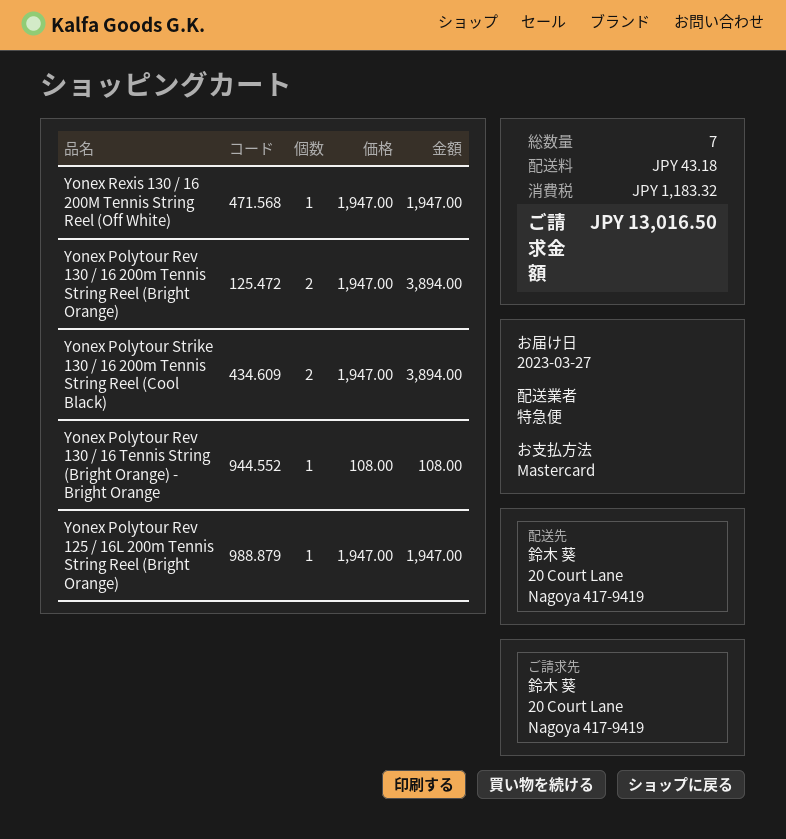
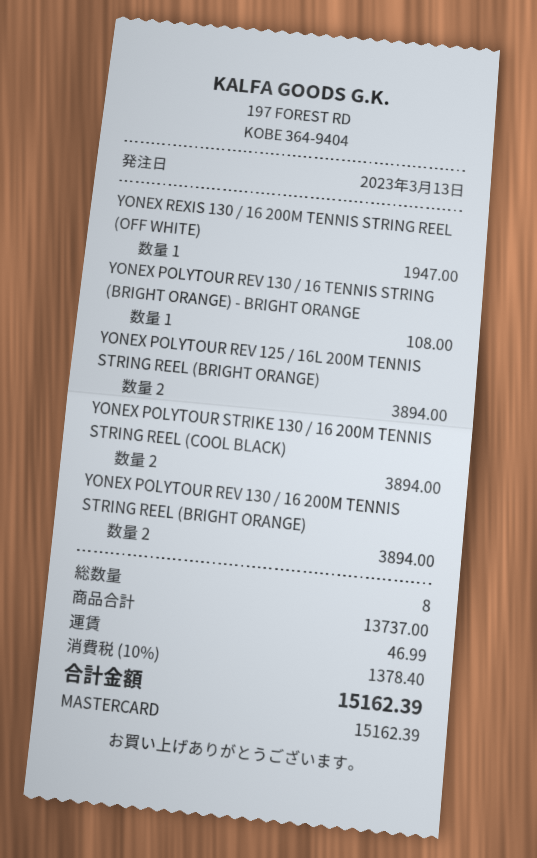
Yonex Polytour Rev 125 / 16L 200m Tennis String Reel (Bright Orange): 1 for 1947.00 -> 2 for 3894.00
total quantity: 7 -> 8
shipping: 43.18 -> 46.99
tax: 1183.32 -> 1378.40
total: 13016.50 -> 15162.39

